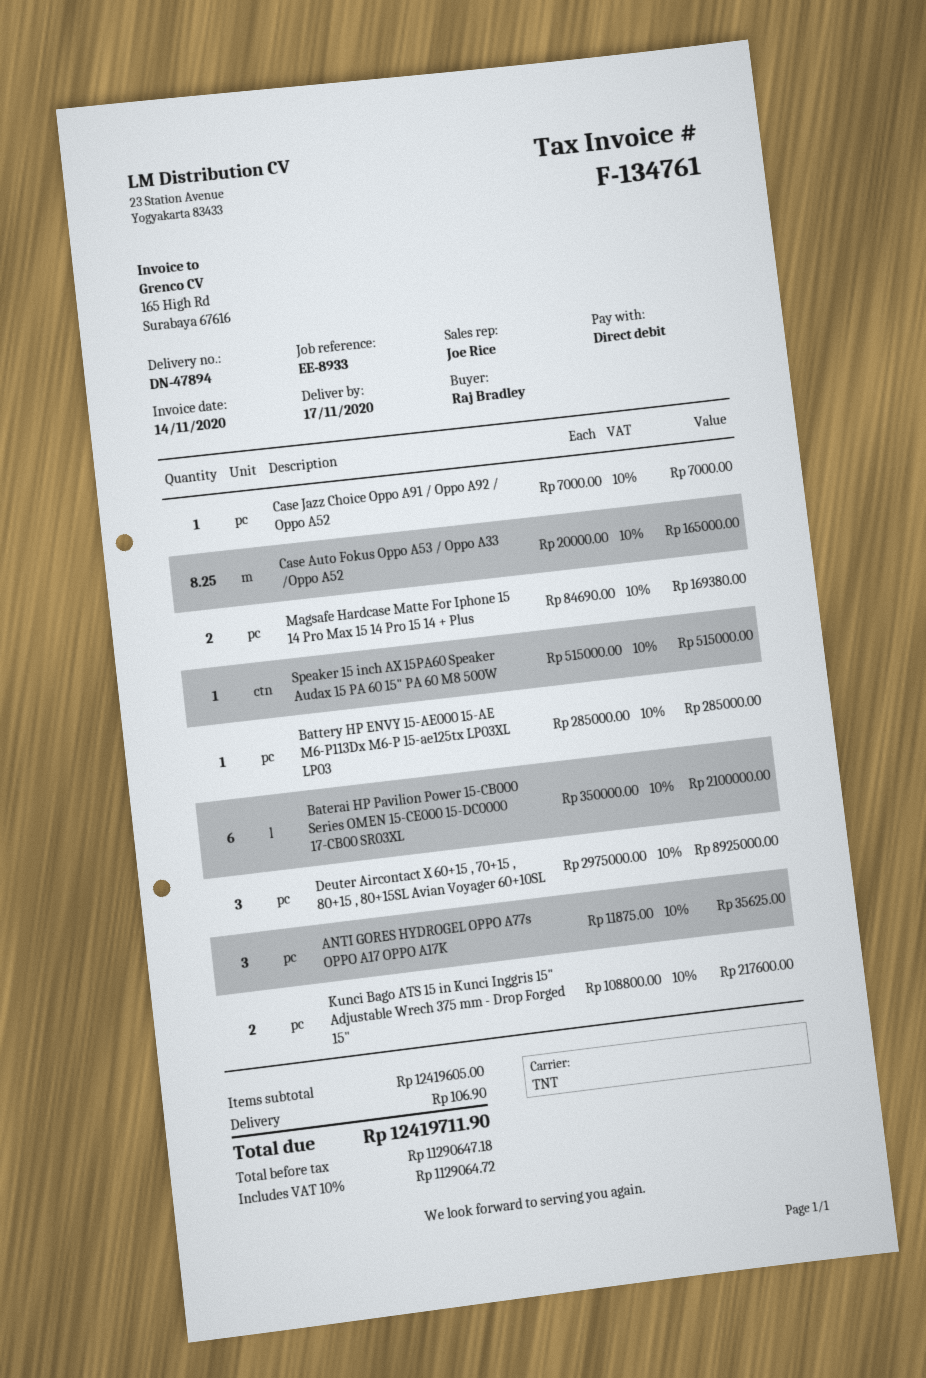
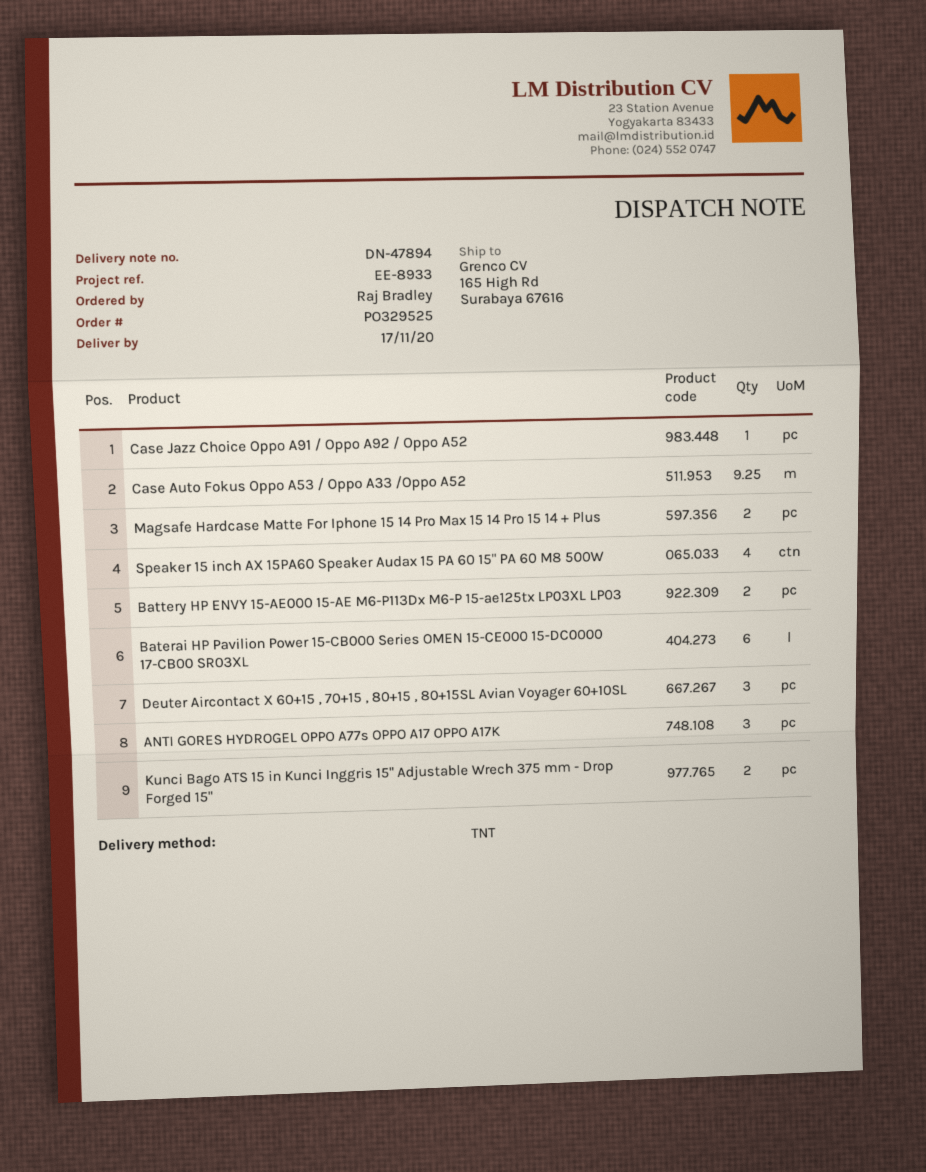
Case Auto Fokus Oppo A53 / Oppo A33 /Oppo A52: 8.25 -> 9.25
Speaker 15 inch AX 15PA60 Speaker Audax 15 PA 60 15" PA 60 M8 500W: 1 -> 4
Battery HP ENVY 15-AE000 15-AE M6-P113Dx M6-P 15-ae125tx LP03XL LP03: 1 -> 2

